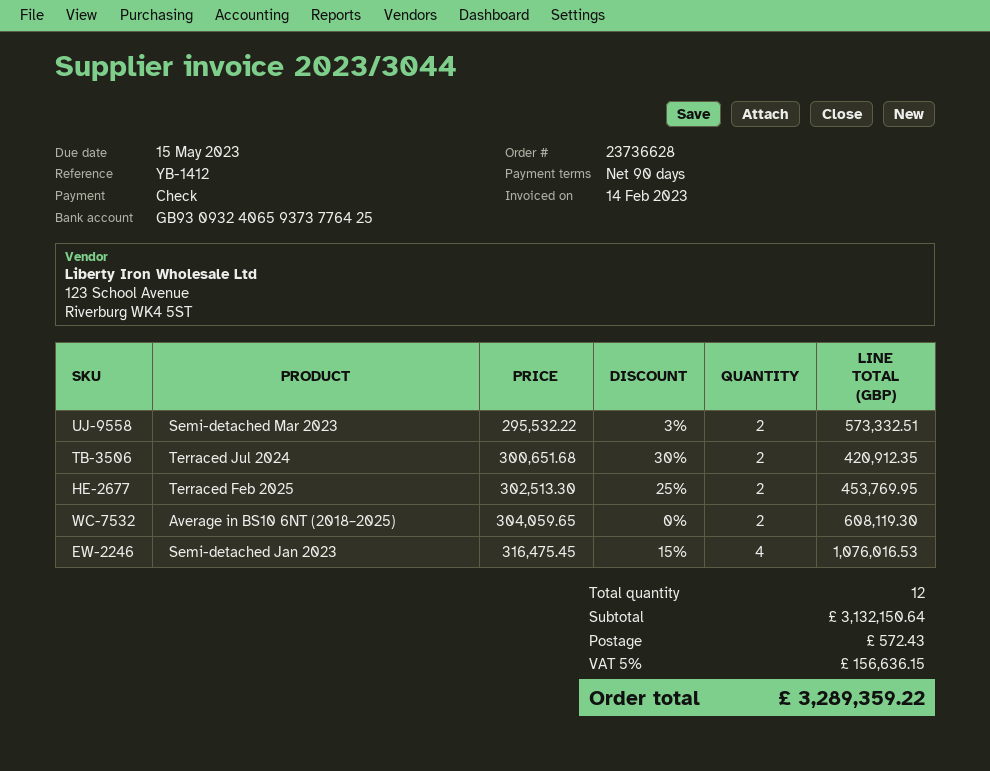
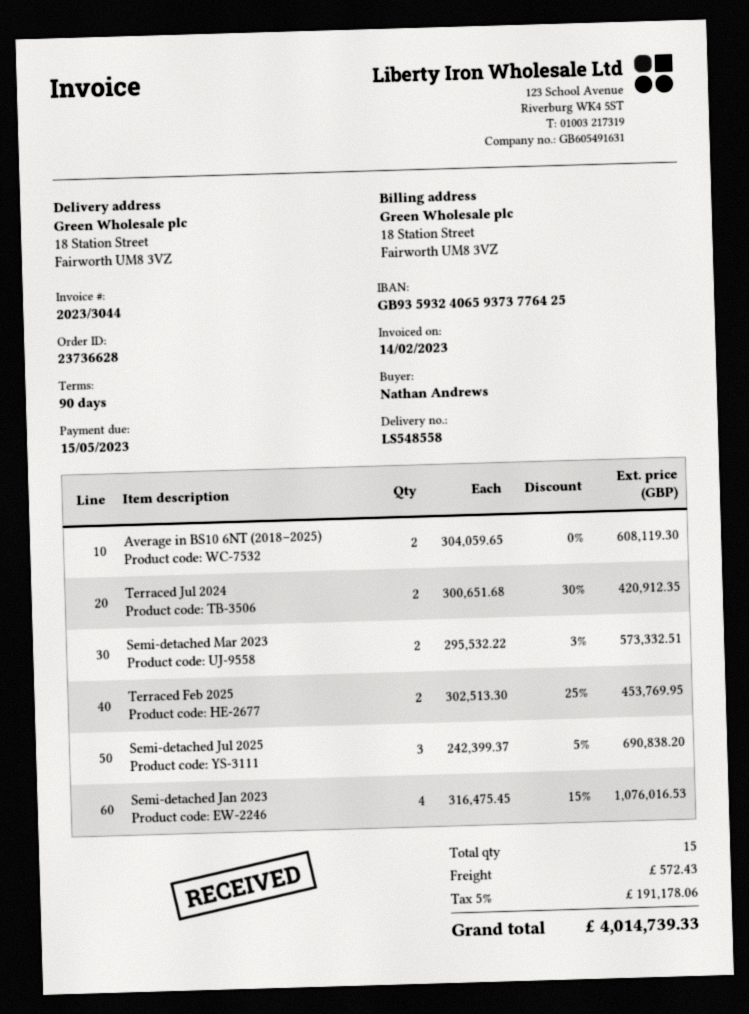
bank account: GB93093240659373776425 -> GB93593240659373776425
Semi-detached Jul 2025: none -> 3 x 242399.37 - 5% = 690838.20
total quantity: 12 -> 15
tax: 5% = 156636.15 -> 5% = 191178.06
total: 3289359.22 -> 4014739.33

